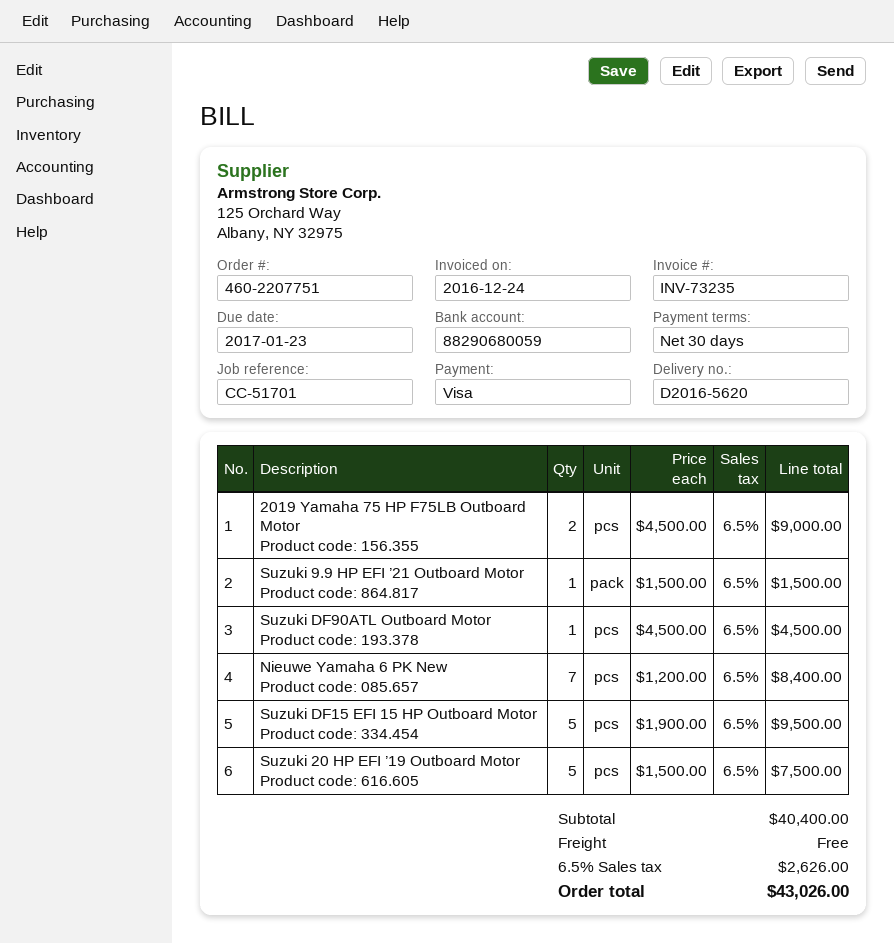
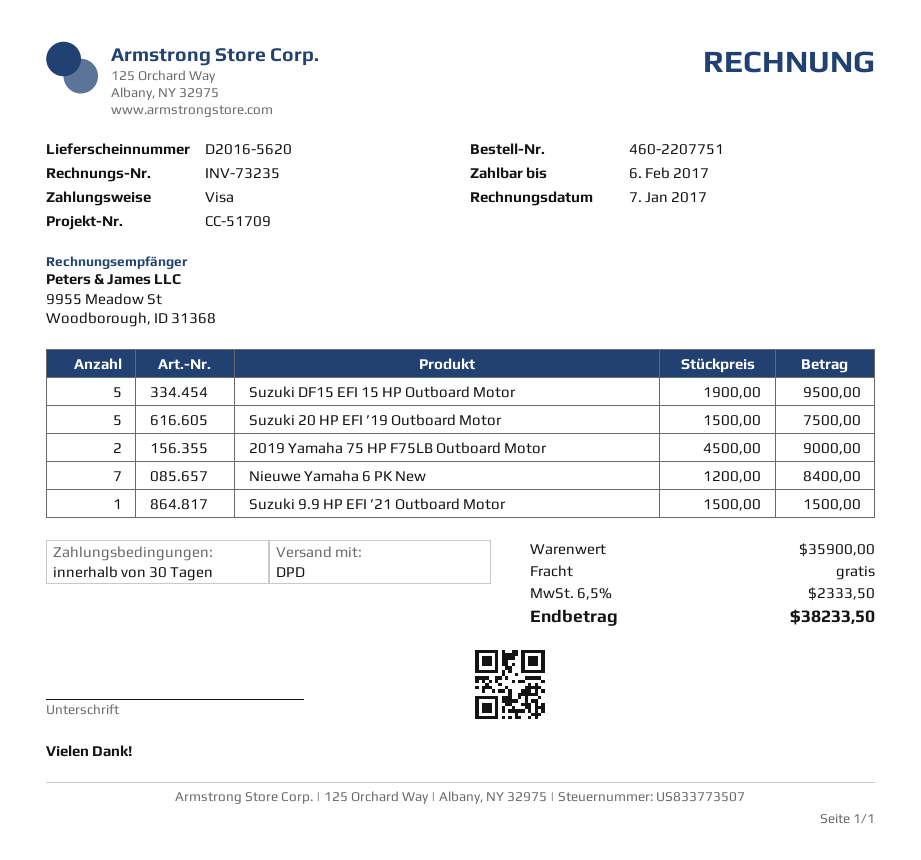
invoice date: 2016-12-24 -> 2017-01-07
due date: 2017-01-23 -> 2017-02-06
reference: CC-51701 -> CC-51709
Suzuki DF90ATL Outboard Motor: 1 x 4500.00 = 4500.00 -> none
subtotal: 40400.00 -> 35900.00
tax: 6.5% = 2626.00 -> 6.5% = 2333.50
total: 43026.00 -> 38233.50

